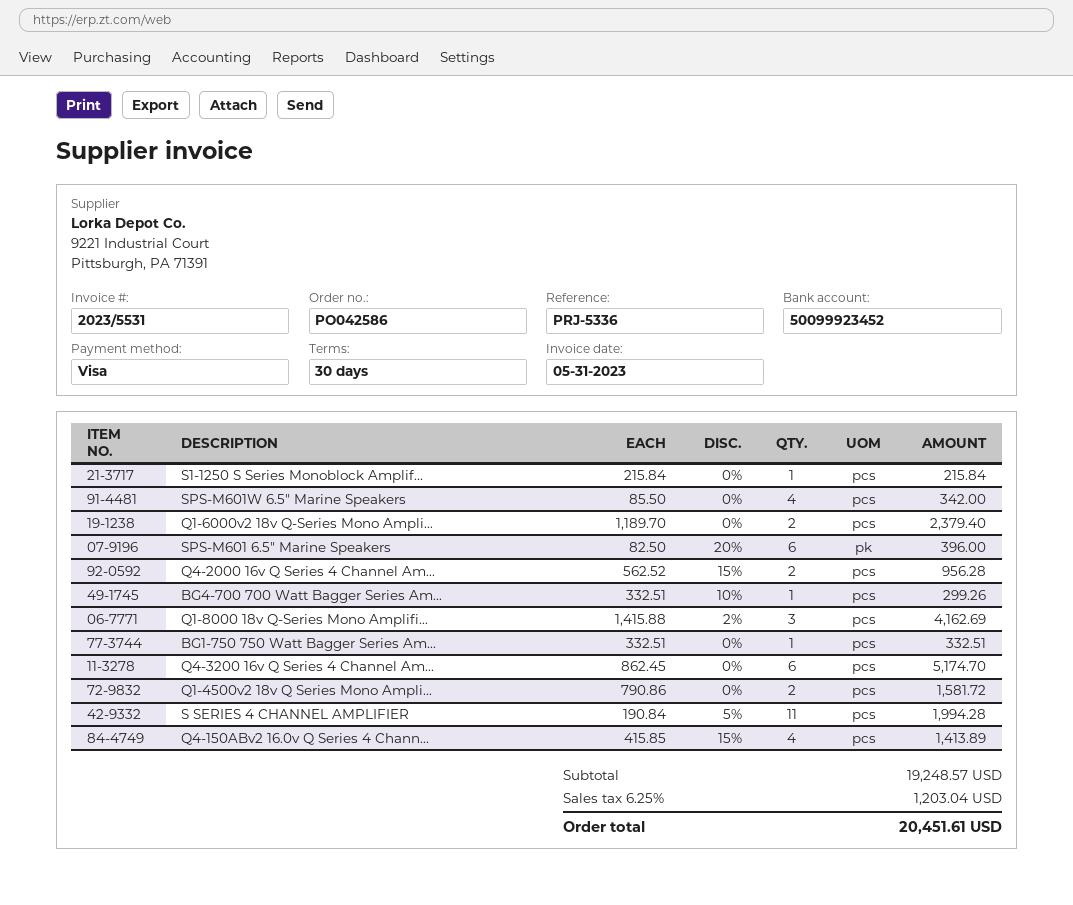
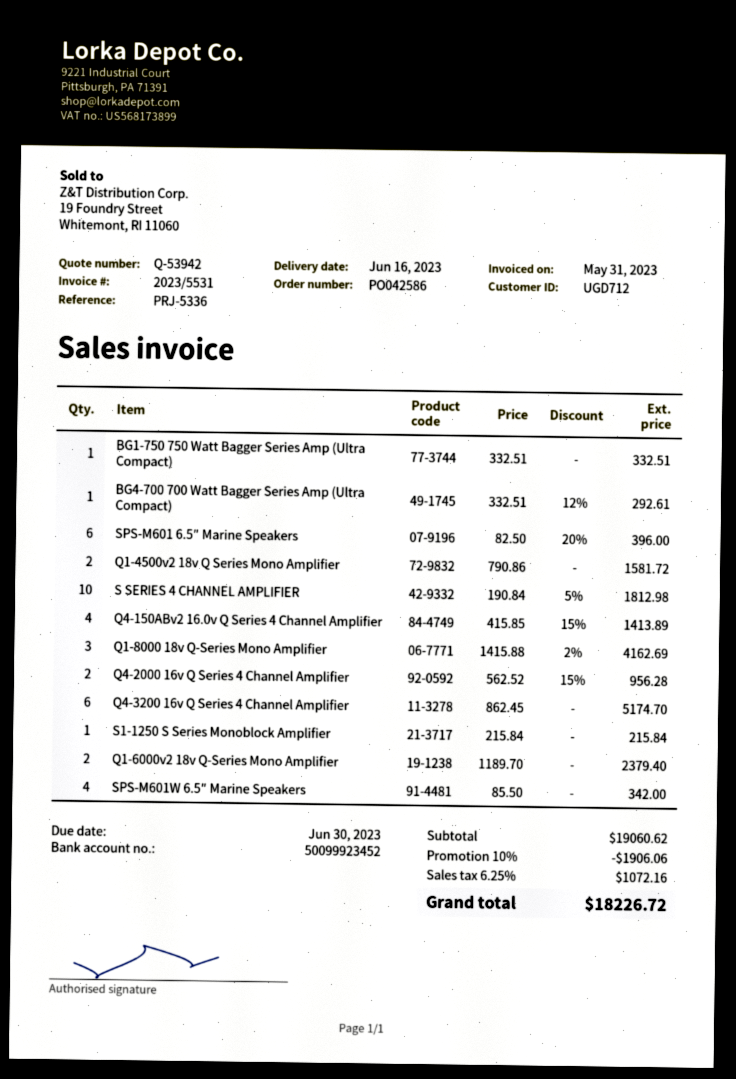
BG4-700 700 Watt Bagger Series Am...: 1 x 332.51 - 10% = 299.26 -> 1 x 332.51 - 12% = 292.61
S SERIES 4 CHANNEL AMPLIFIER: 11 x 190.84 - 5% = 1994.28 -> 10 x 190.84 - 5% = 1812.98
subtotal: 19248.57 -> 19060.62
discount: none -> 10% = 1906.06
tax: 6.25% = 1203.04 -> 6.25% = 1072.16
total: 20451.61 -> 18226.72

